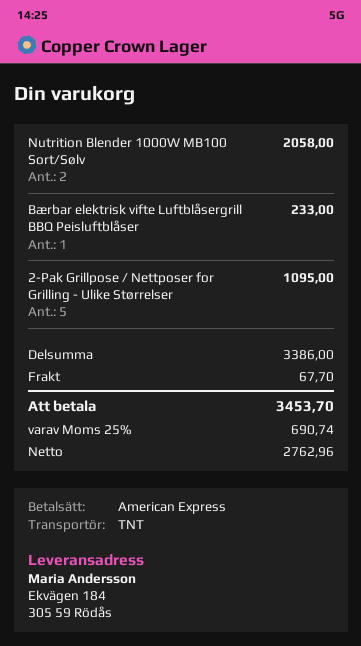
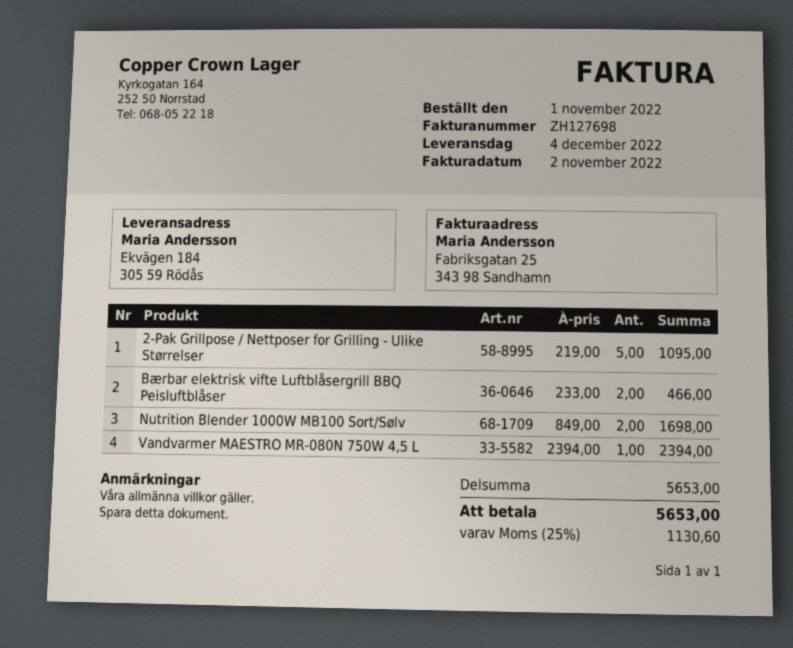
Nutrition Blender 1000W MB100 Sort/Sølv: 2 for 2058.00 -> 2 for 1698.00
Bærbar elektrisk vifte Luftblåsergrill BBQ Peisluftblåser: 1 for 233.00 -> 2 for 466.00
Vandvarmer MAESTRO MR-080N 750W 4,5 L: none -> 1 for 2394.00
subtotal: 3386.00 -> 5653.00
shipping: 67.70 -> none
tax: 25% = 690.74 -> 25% = 1130.60
total: 3453.70 -> 5653.00

